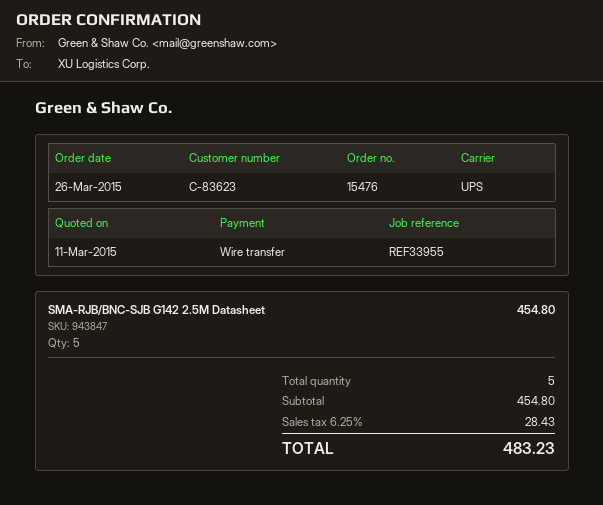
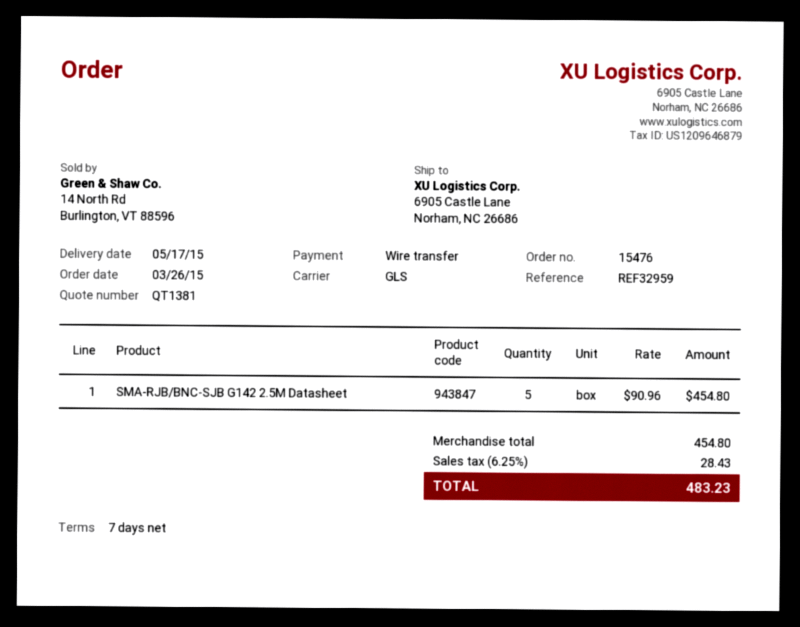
reference: REF33955 -> REF32959
shipping method: UPS -> GLS

